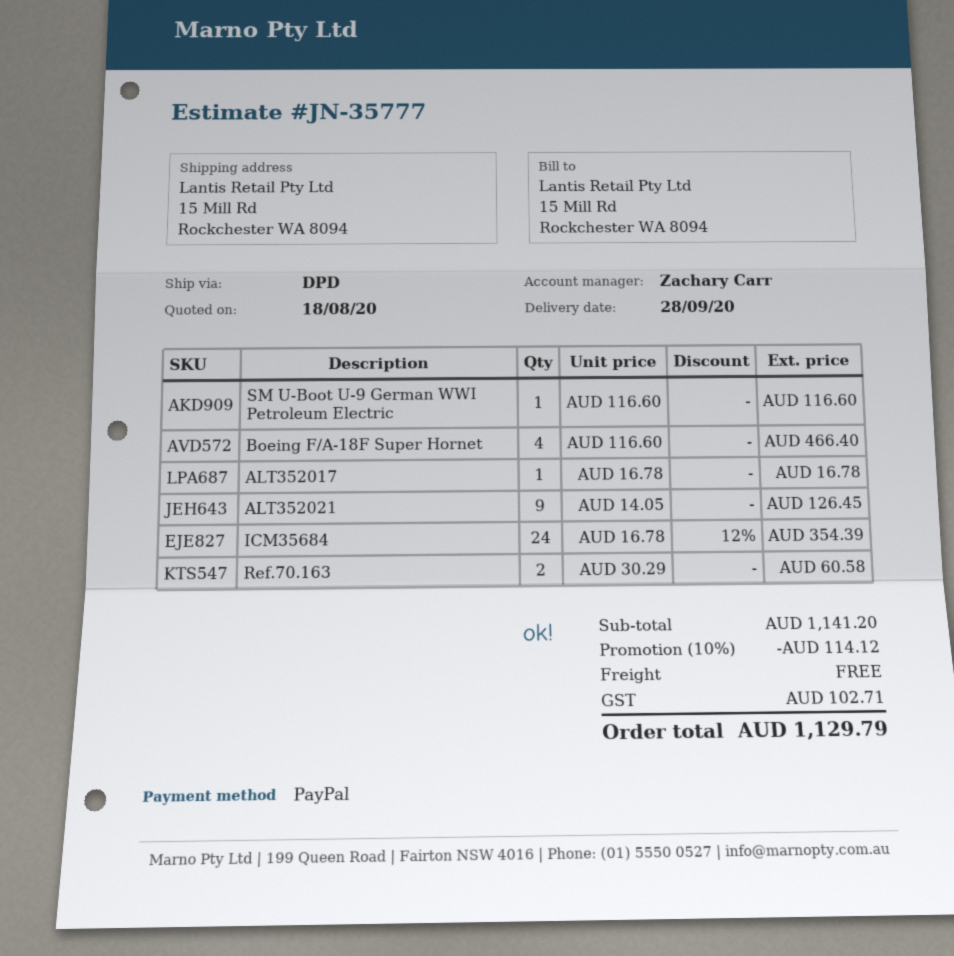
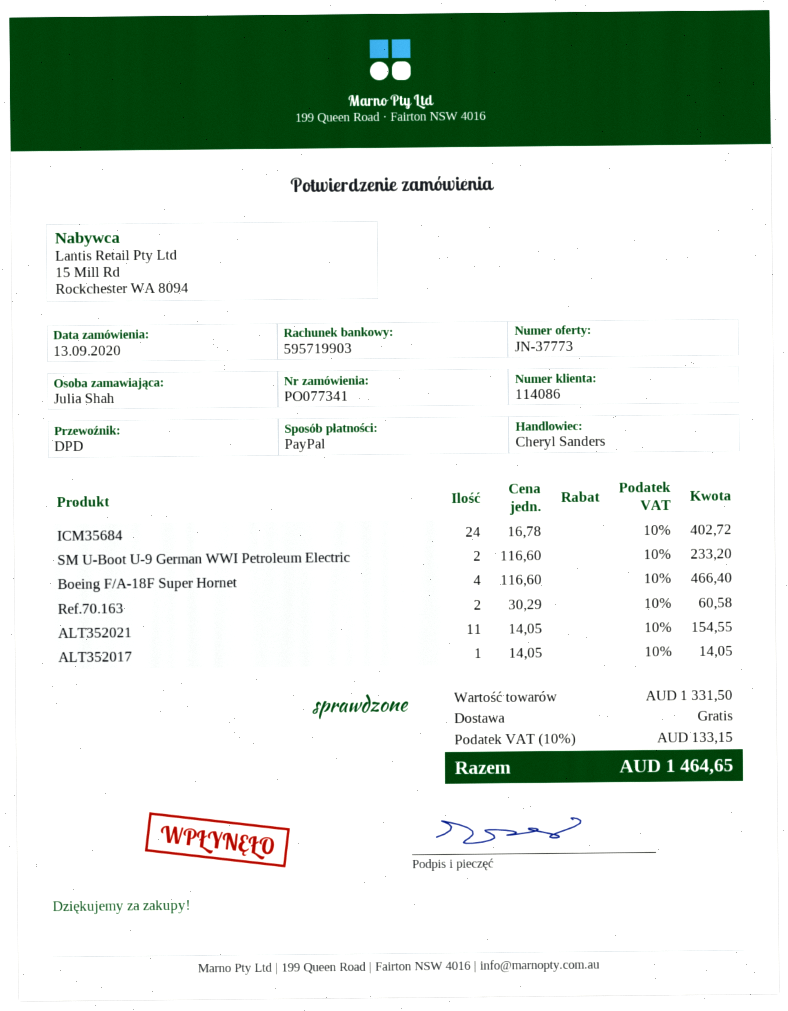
quote number: JN-35777 -> JN-37773
sales rep: Zachary Carr -> Cheryl Sanders
SM U-Boot U-9 German WWI Petroleum Electric: 1 x 116.60 = 116.60 -> 2 x 116.60 = 233.20
ALT352017: 1 x 16.78 = 16.78 -> 1 x 14.05 = 14.05
ALT352021: 9 x 14.05 = 126.45 -> 11 x 14.05 = 154.55
ICM35684: 24 x 16.78 - 12% = 354.39 -> 24 x 16.78 = 402.72
subtotal: 1141.20 -> 1331.50
discount: 10% = 114.12 -> none
tax: 102.71 -> 133.15
total: 1129.79 -> 1464.65

